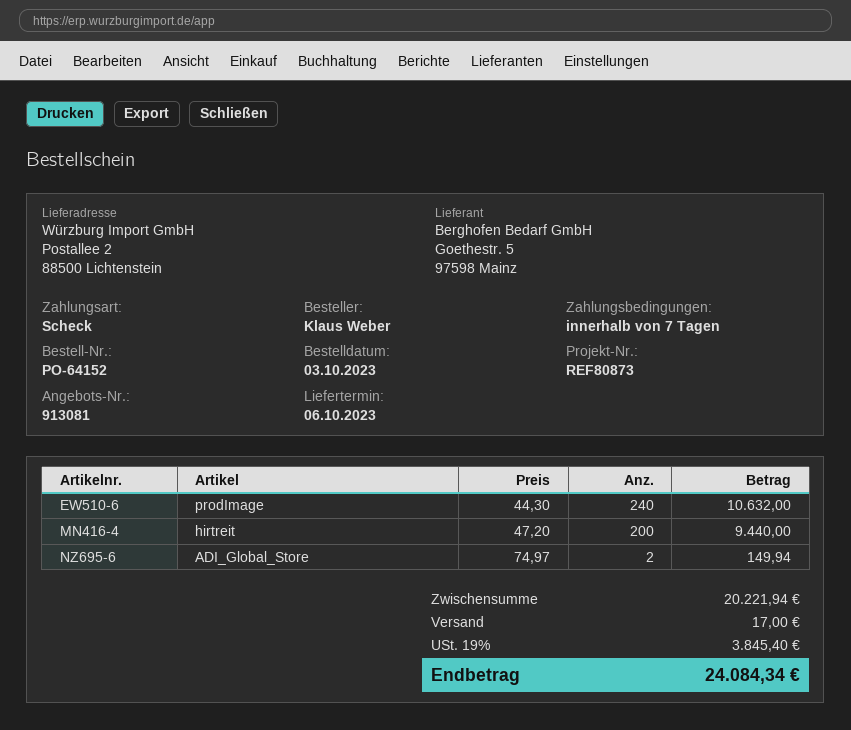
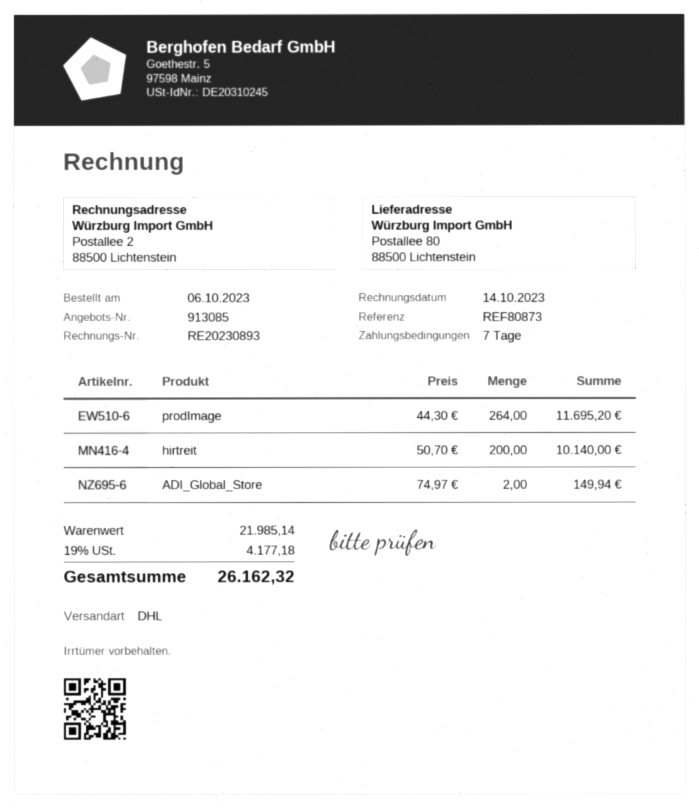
quote number: 913081 -> 913085
order date: 2023-10-03 -> 2023-10-06
ship to: Postallee 2, 88500 Lichtenstein -> Postallee 80, 88500 Lichtenstein
prodImage: 240 x 44.30 = 10632.00 -> 264 x 44.30 = 11695.20
hirtreit: 200 x 47.20 = 9440.00 -> 200 x 50.70 = 10140.00
subtotal: 20221.94 -> 21985.14
shipping: 17.00 -> none
tax: 19% = 3845.40 -> 19% = 4177.18
total: 24084.34 -> 26162.32

